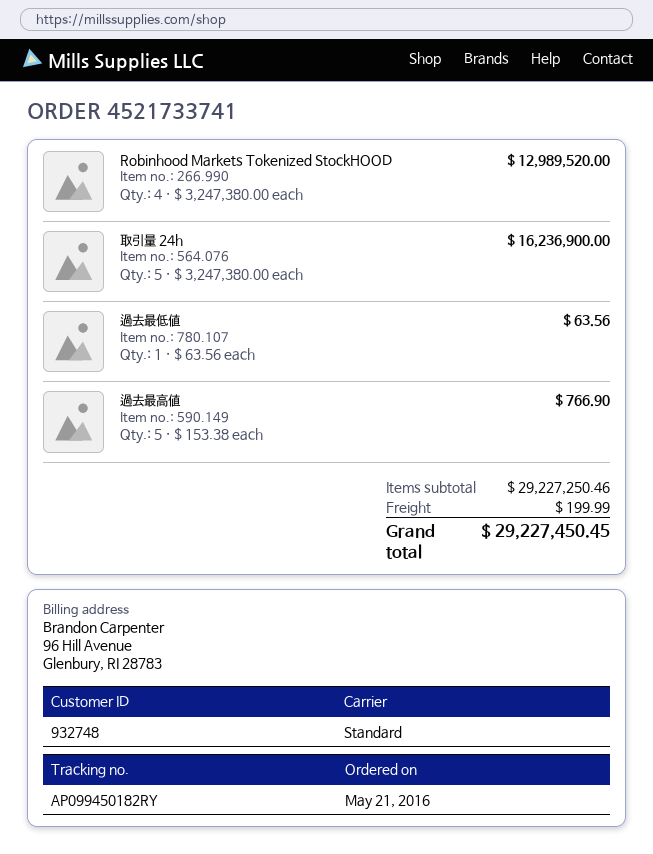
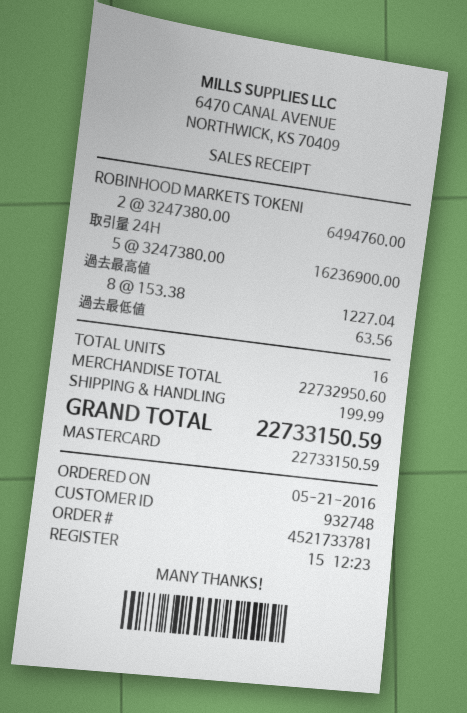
order number: 4521733741 -> 4521733781
Robinhood Markets Tokenized StockHOOD: 4 x 3247380.00 = 12989520.00 -> 2 x 3247380.00 = 6494760.00
過去最高値: 5 x 153.38 = 766.90 -> 8 x 153.38 = 1227.04
subtotal: 29227250.46 -> 22732950.60
total: 29227450.45 -> 22733150.59

